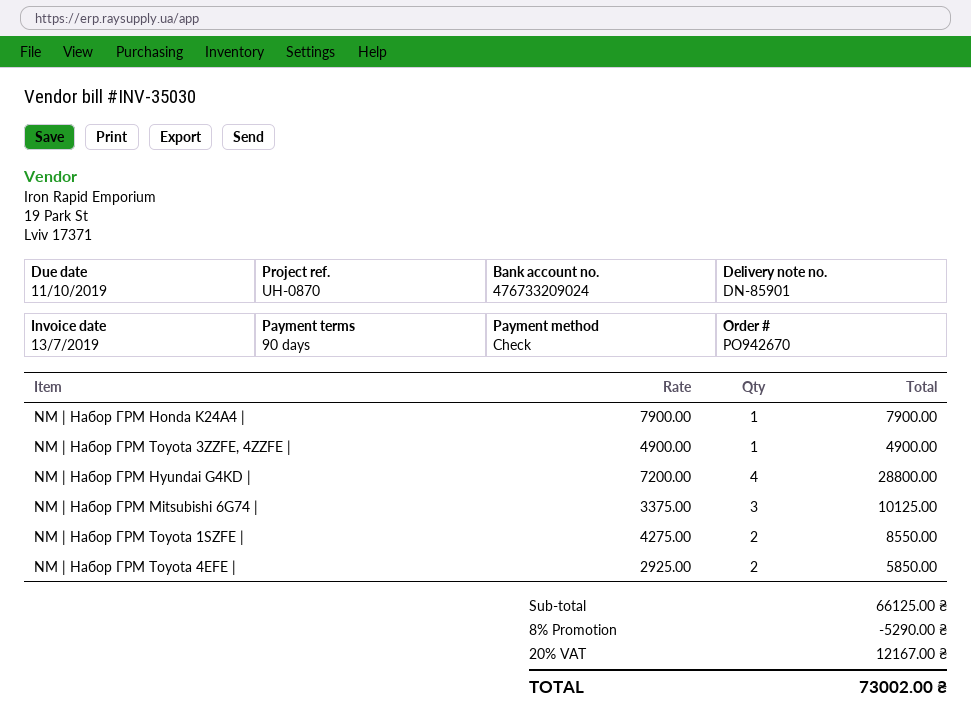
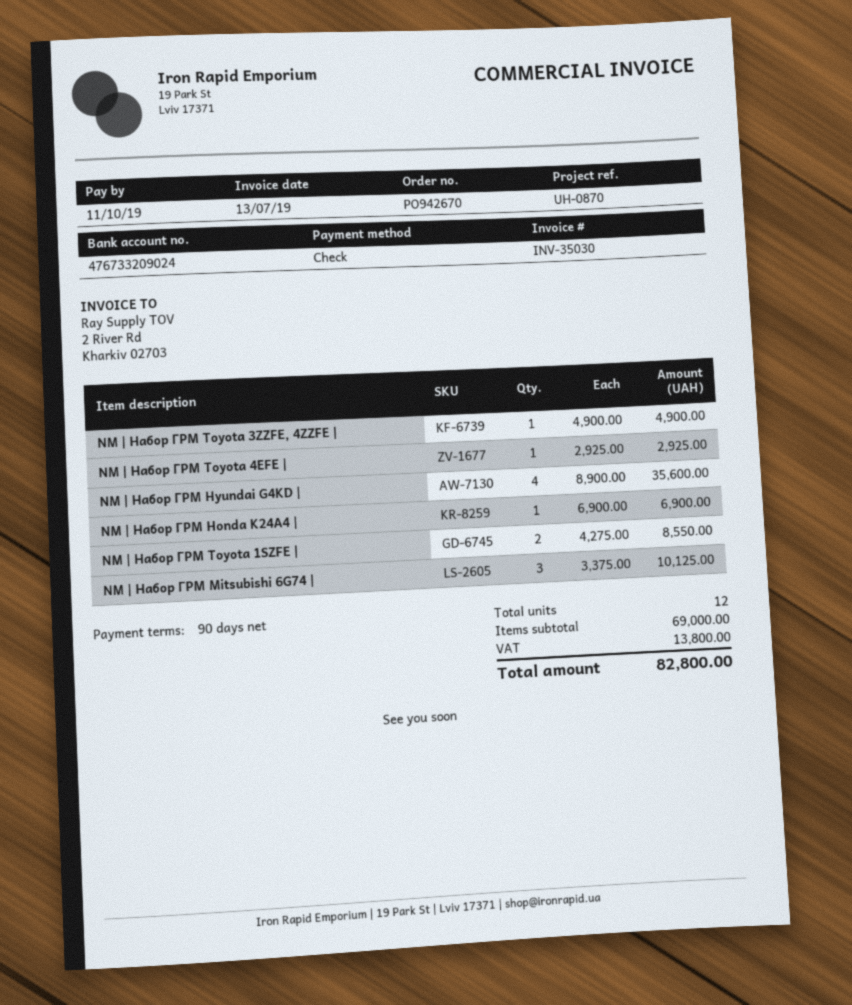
NM | Набор ГРМ Honda K24A4 |: 1 x 7900.00 = 7900.00 -> 1 x 6900.00 = 6900.00
NM | Набор ГРМ Hyundai G4KD |: 4 x 7200.00 = 28800.00 -> 4 x 8900.00 = 35600.00
NM | Набор ГРМ Toyota 4EFE |: 2 x 2925.00 = 5850.00 -> 1 x 2925.00 = 2925.00
subtotal: 66125.00 -> 69000.00
discount: 8% = 5290.00 -> none
tax: 12167.00 -> 13800.00
total: 73002.00 -> 82800.00

